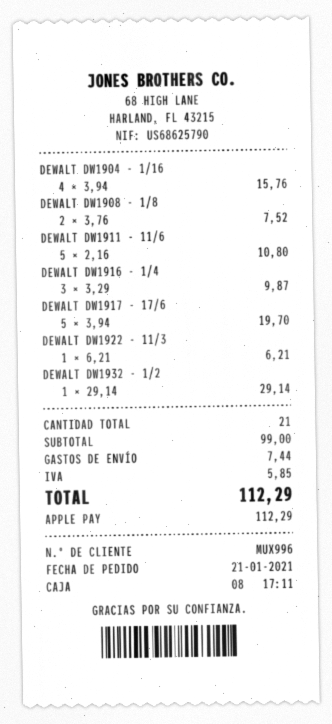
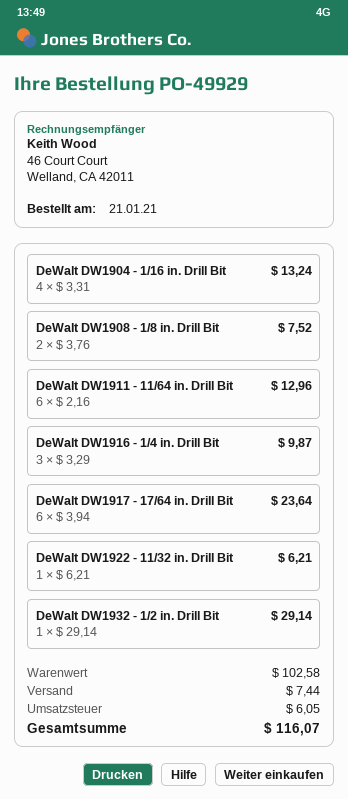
DEWALT DW1904 - 1/16: 4 x 3.94 = 15.76 -> 4 x 3.31 = 13.24
DEWALT DW1911 - 11/6: 5 x 2.16 = 10.80 -> 6 x 2.16 = 12.96
DEWALT DW1917 - 17/6: 5 x 3.94 = 19.70 -> 6 x 3.94 = 23.64
subtotal: 99.00 -> 102.58
tax: 5.85 -> 6.05
total: 112.29 -> 116.07

